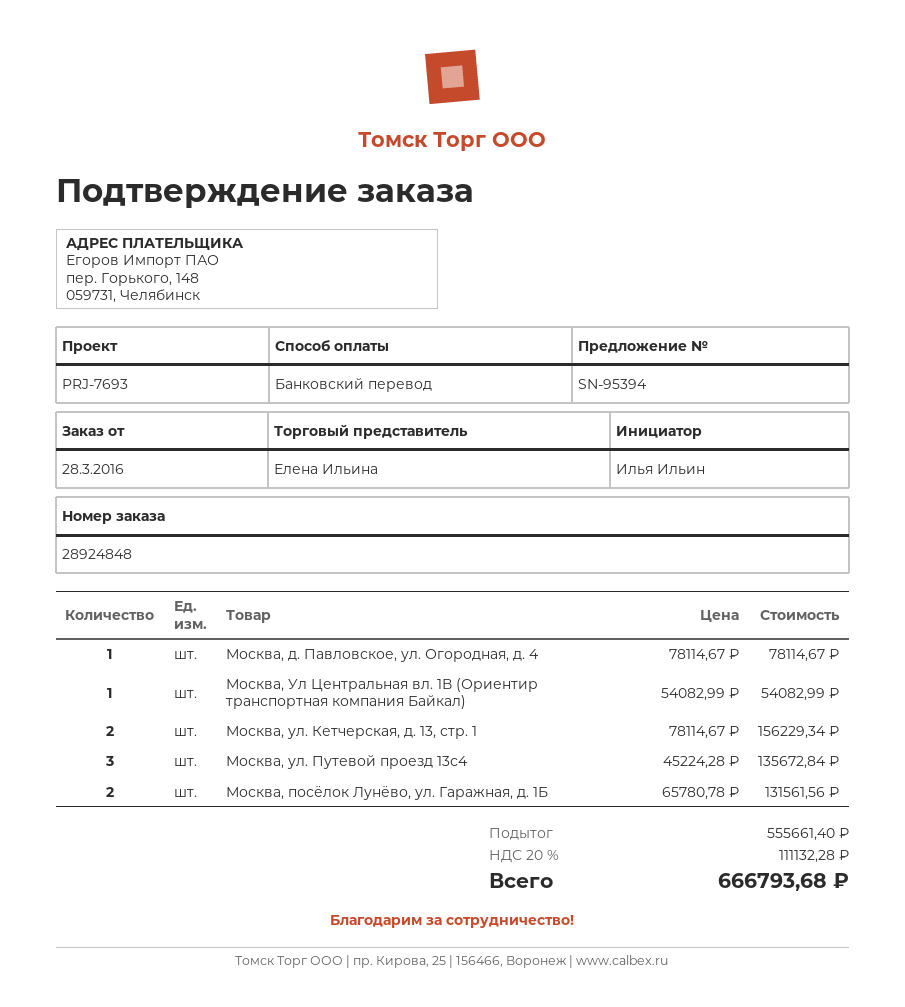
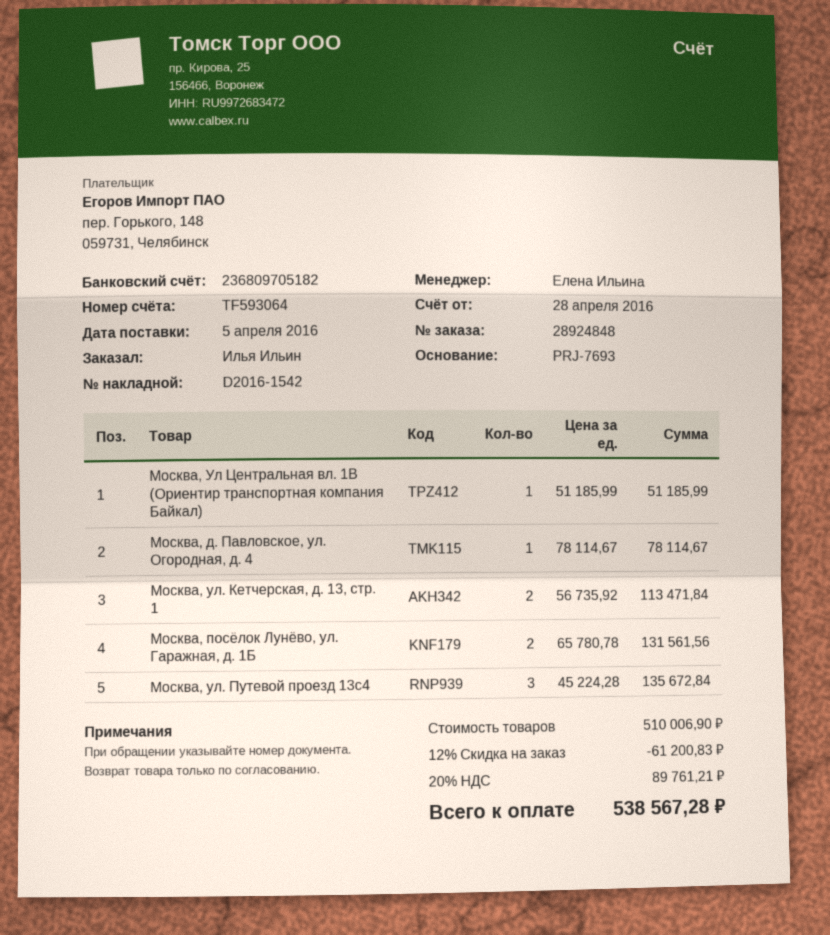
Москва, Ул Центральная вл. 1В (Ориентир транспортная компания Байкал): 1 x 54082.99 = 54082.99 -> 1 x 51185.99 = 51185.99
Москва, ул. Кетчерская, д. 13, стр. 1: 2 x 78114.67 = 156229.34 -> 2 x 56735.92 = 113471.84
subtotal: 555661.40 -> 510006.90
discount: none -> 12% = 61200.83
tax: 20% = 111132.28 -> 20% = 89761.21
total: 666793.68 -> 538567.28

